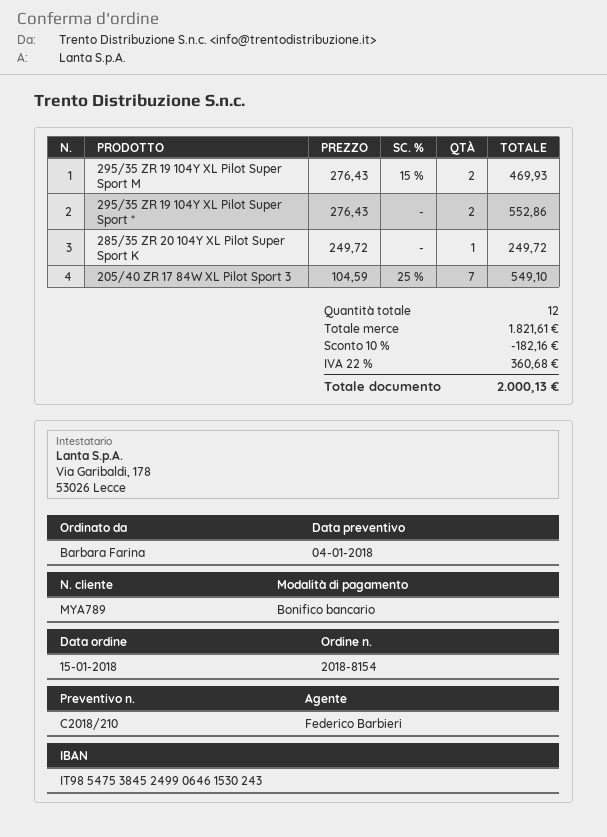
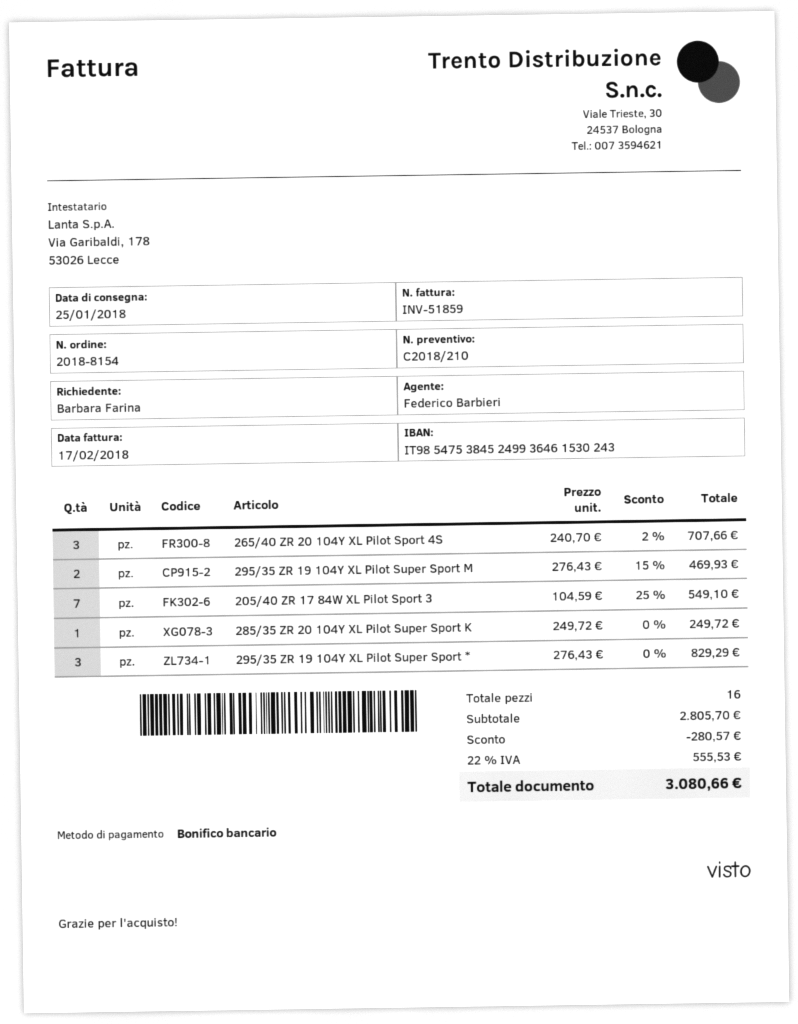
bank account: IT9854753845249906461530243 -> IT9854753845249936461530243
295/35 ZR 19 104Y XL Pilot Super Sport *: 2 x 276.43 = 552.86 -> 3 x 276.43 = 829.29
265/40 ZR 20 104Y XL Pilot Sport 4S: none -> 3 x 240.70 - 2% = 707.66
total quantity: 12 -> 16
subtotal: 1821.61 -> 2805.70
discount: 182.16 -> 280.57
tax: 22% = 360.68 -> 22% = 555.53
total: 2000.13 -> 3080.66

